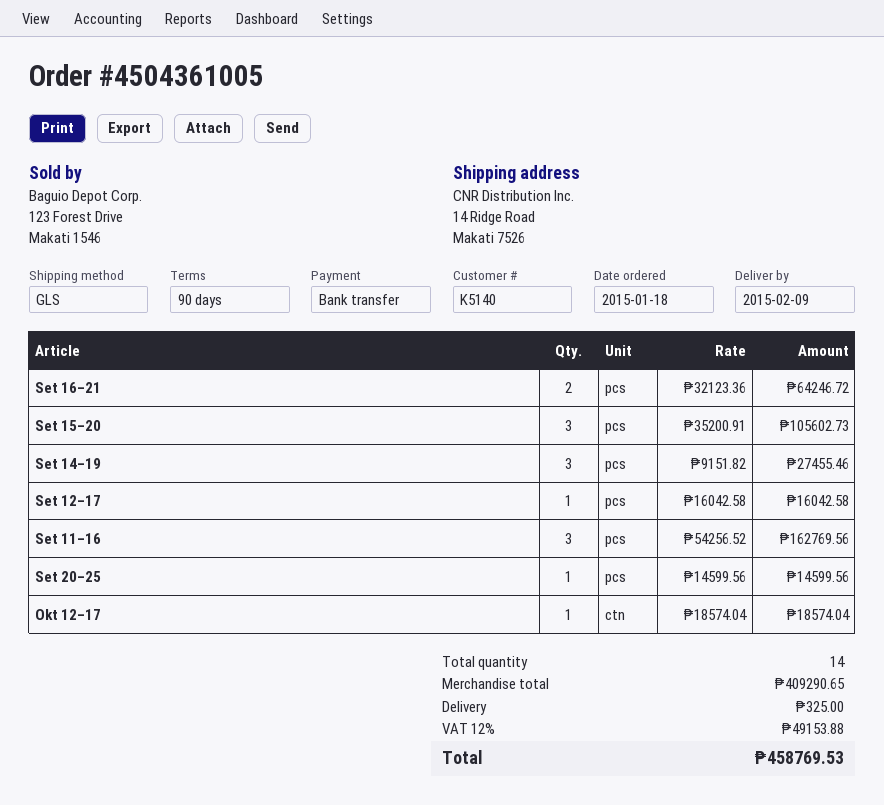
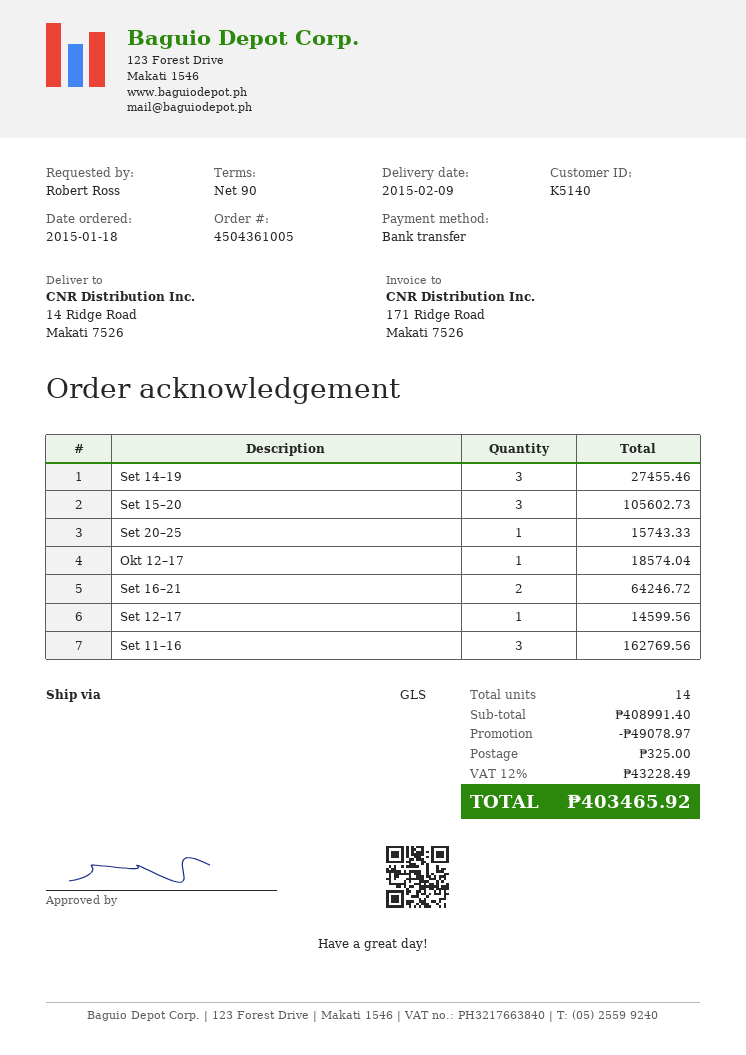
Set 12–17: 1 for 16042.58 -> 1 for 14599.56
Set 20–25: 1 for 14599.56 -> 1 for 15743.33
subtotal: 409290.65 -> 408991.40
discount: none -> 49078.97
tax: 12% = 49153.88 -> 12% = 43228.49
total: 458769.53 -> 403465.92

